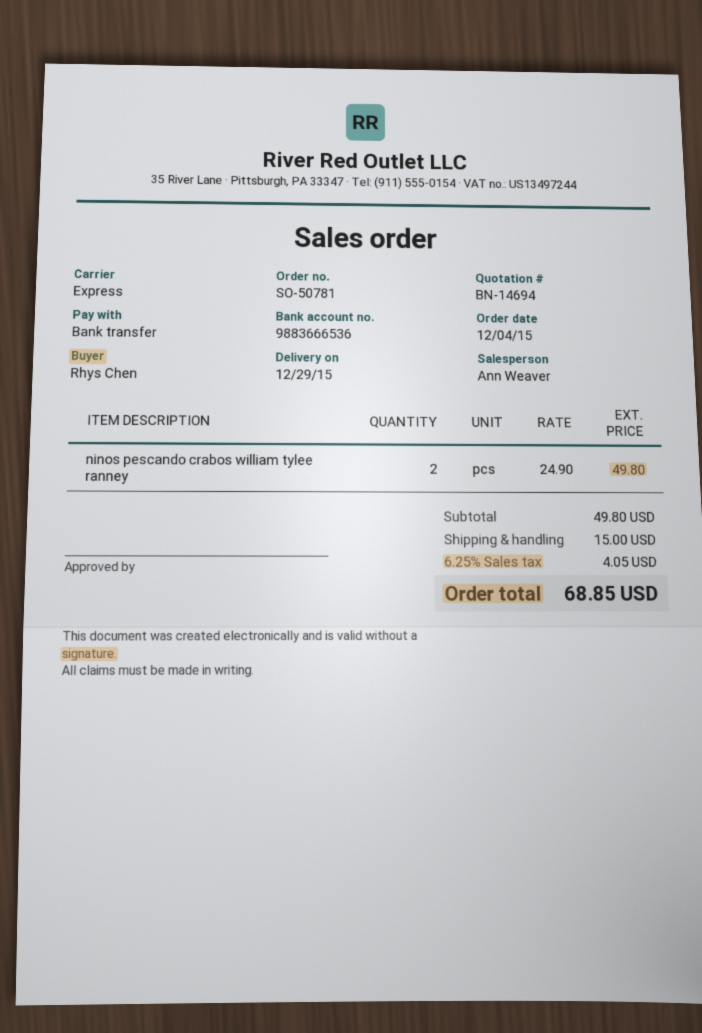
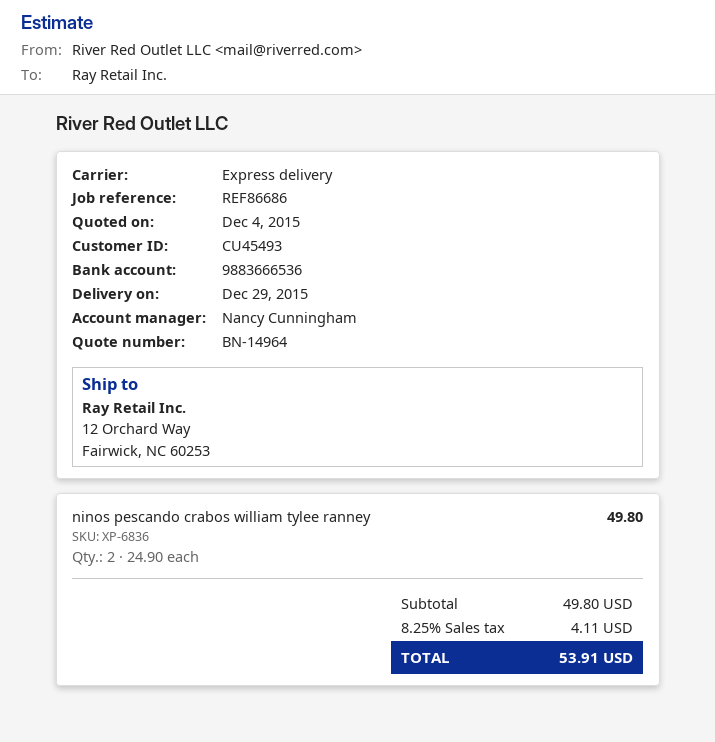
quote number: BN-14694 -> BN-14964
sales rep: Ann Weaver -> Nancy Cunningham
shipping: 15.00 -> none
tax: 6.25% = 4.05 -> 8.25% = 4.11
total: 68.85 -> 53.91

